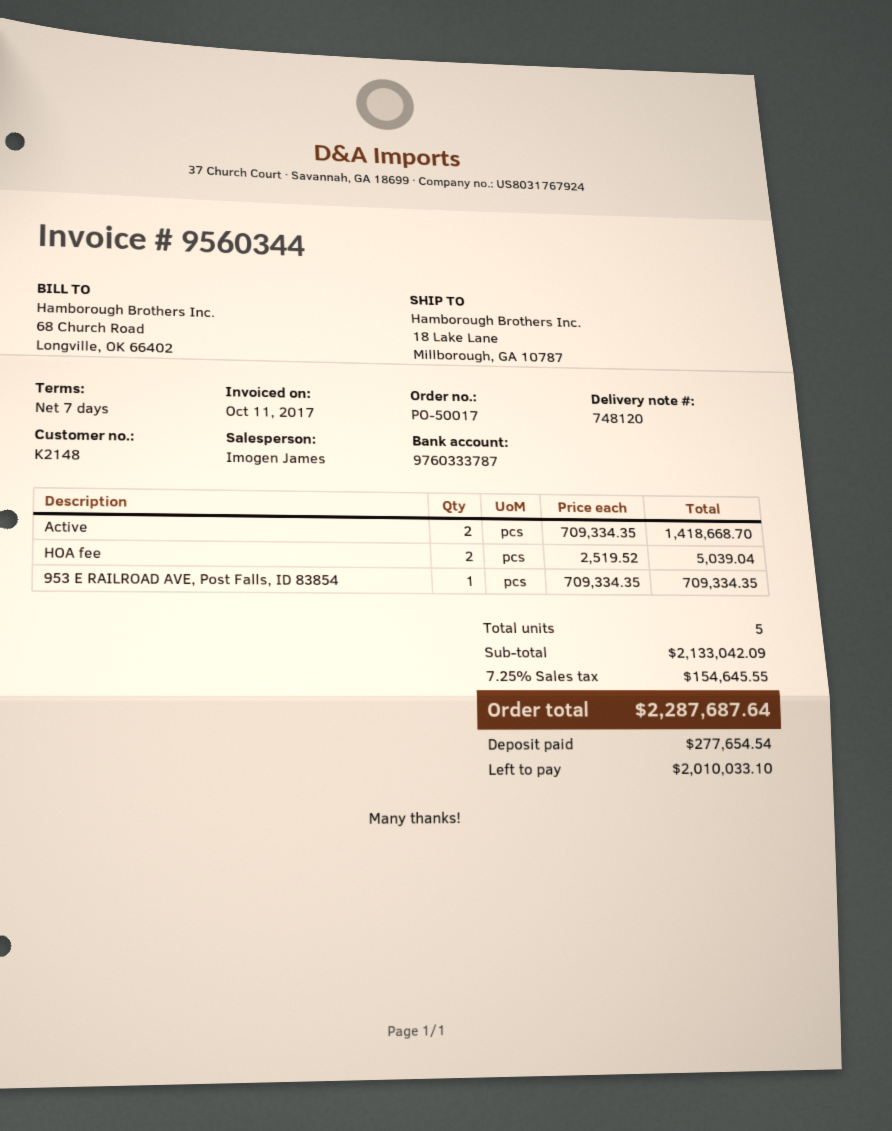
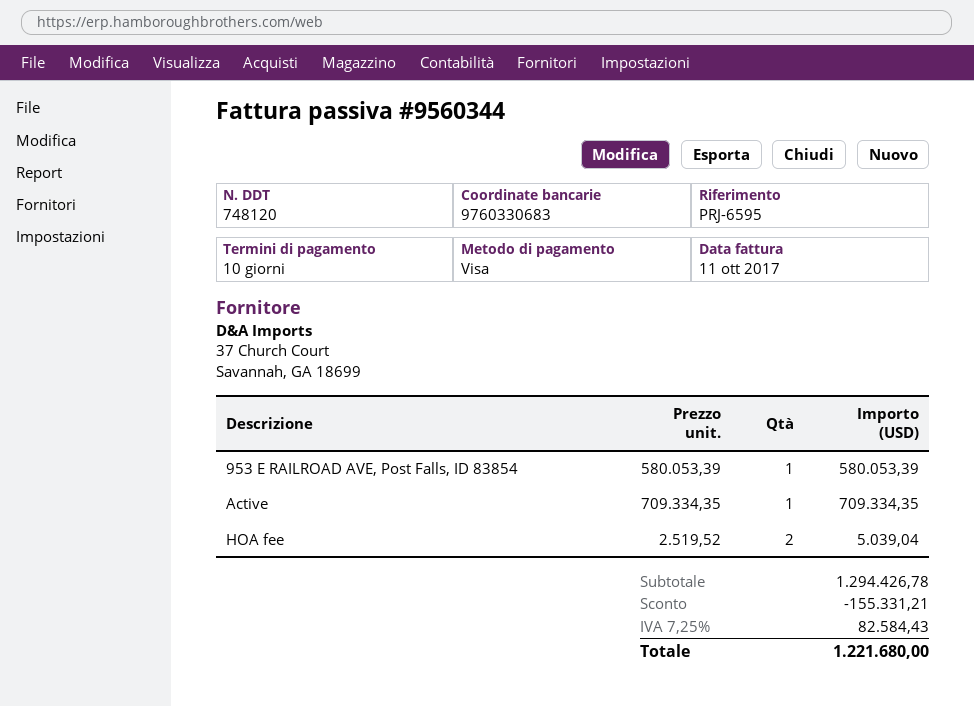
payment terms: 7 days -> 10 days
bank account: 9760333787 -> 9760330683
Active: 2 x 709334.35 = 1418668.70 -> 1 x 709334.35 = 709334.35
953 E RAILROAD AVE, Post Falls, ID 83854: 1 x 709334.35 = 709334.35 -> 1 x 580053.39 = 580053.39
subtotal: 2133042.09 -> 1294426.78
discount: none -> 155331.21
tax: 7.25% = 154645.55 -> 7.25% = 82584.43
total: 2287687.64 -> 1221680.00

